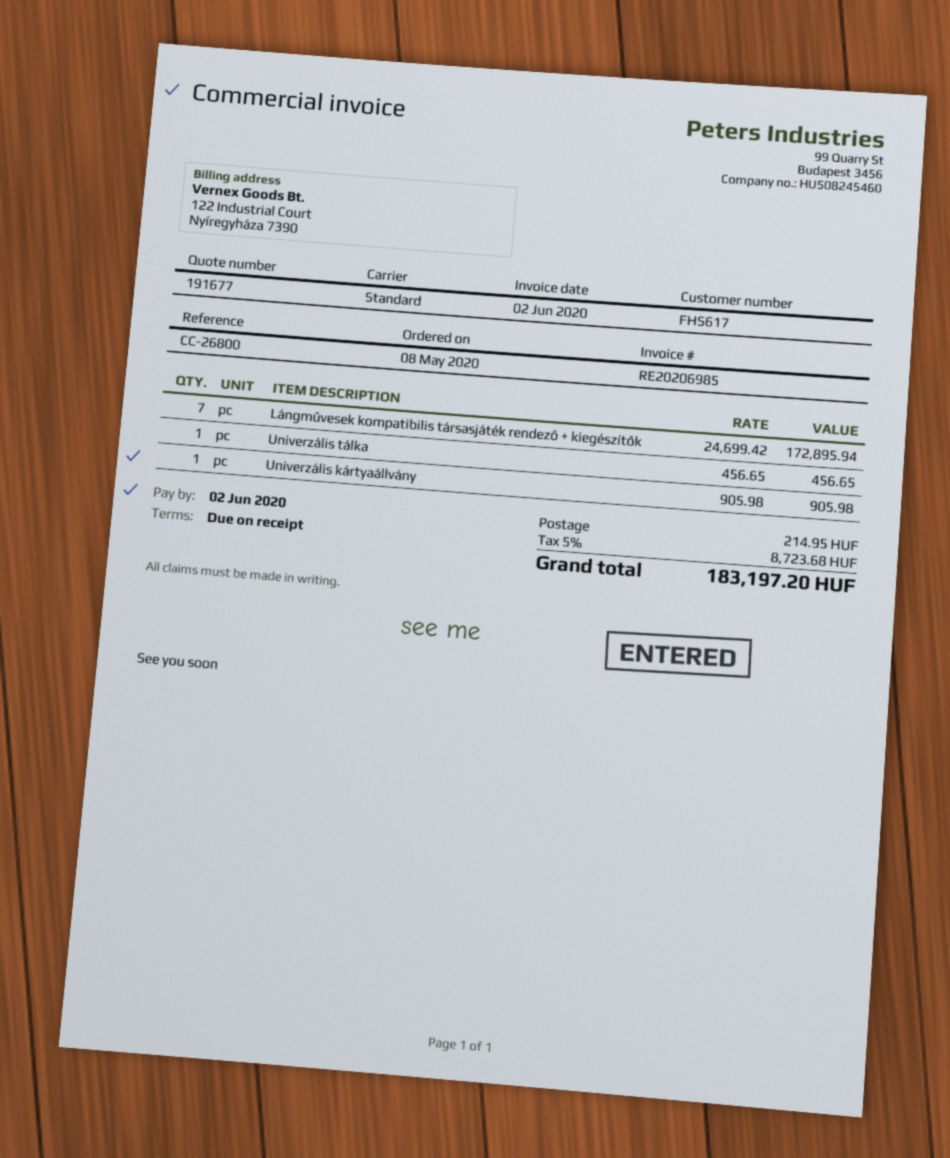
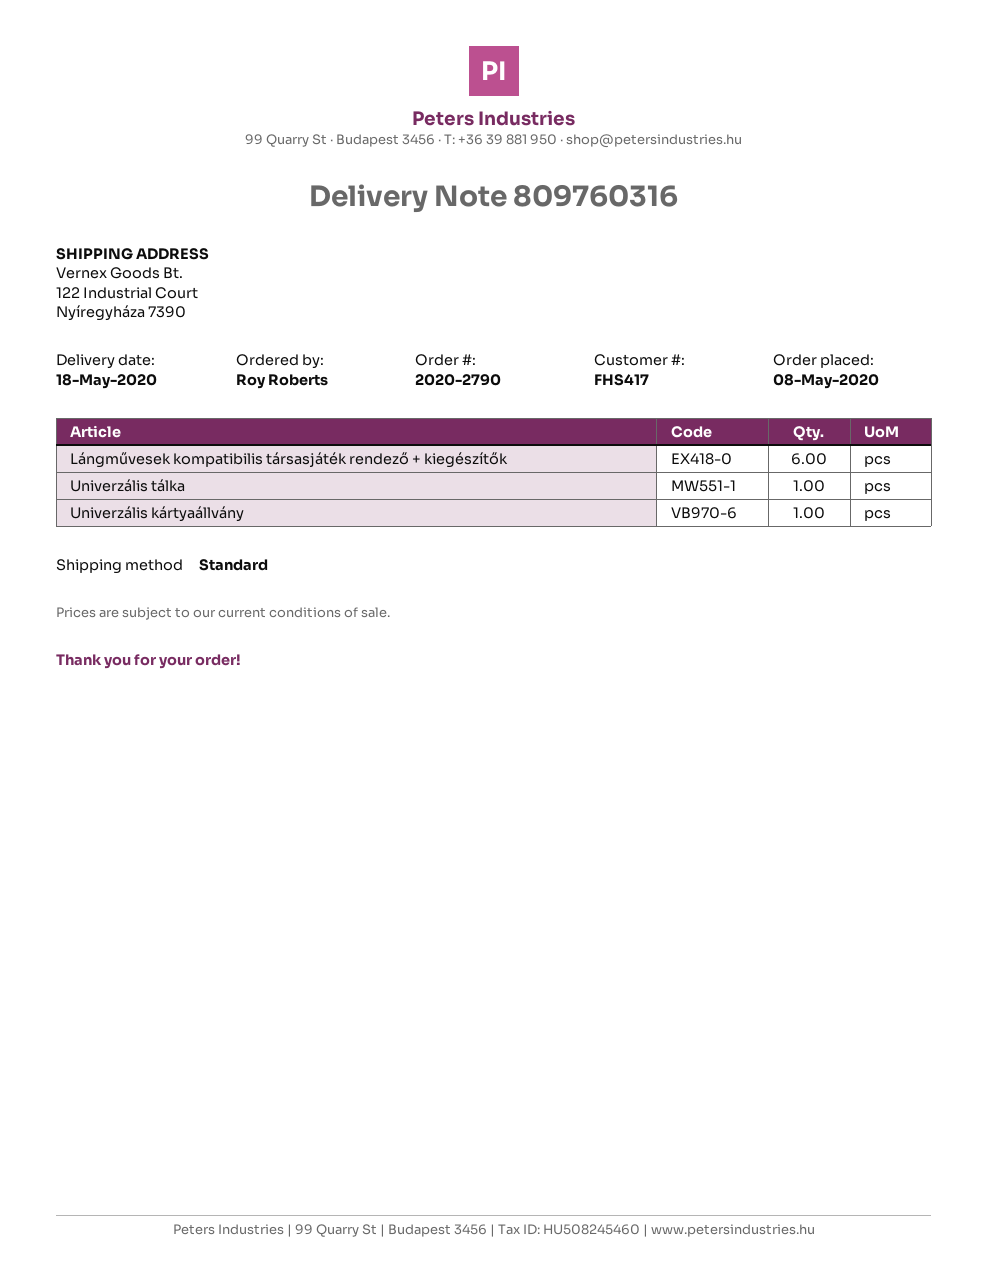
customer number: FHS617 -> FHS417
Lángművesek kompatibilis társasjáték rendező + kiegészítők: 7 -> 6

